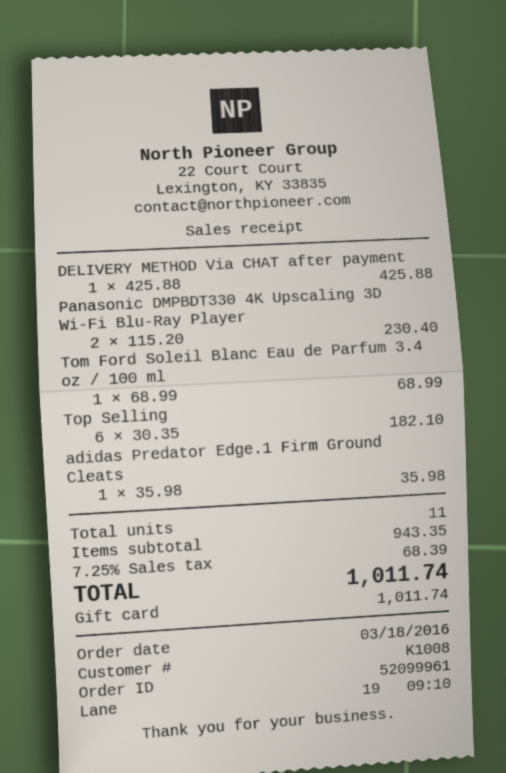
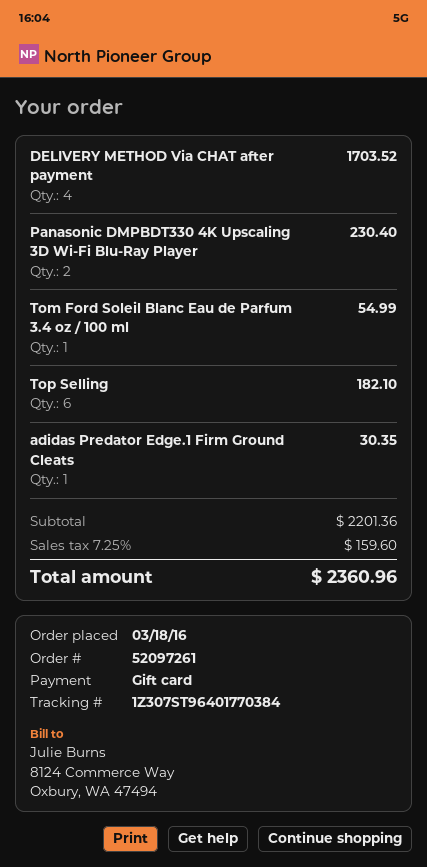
order number: 52099961 -> 52097261
DELIVERY METHOD Via CHAT after payment: 1 for 425.88 -> 4 for 1703.52
Tom Ford Soleil Blanc Eau de Parfum 3.4 oz / 100 ml: 1 for 68.99 -> 1 for 54.99
adidas Predator Edge.1 Firm Ground Cleats: 1 for 35.98 -> 1 for 30.35
subtotal: 943.35 -> 2201.36
tax: 7.25% = 68.39 -> 7.25% = 159.60
total: 1011.74 -> 2360.96

